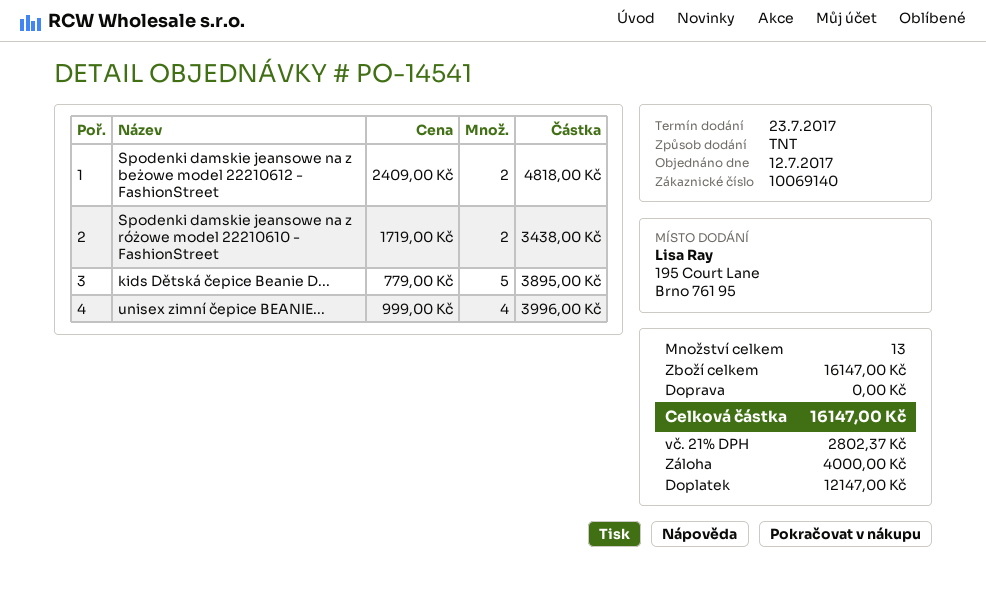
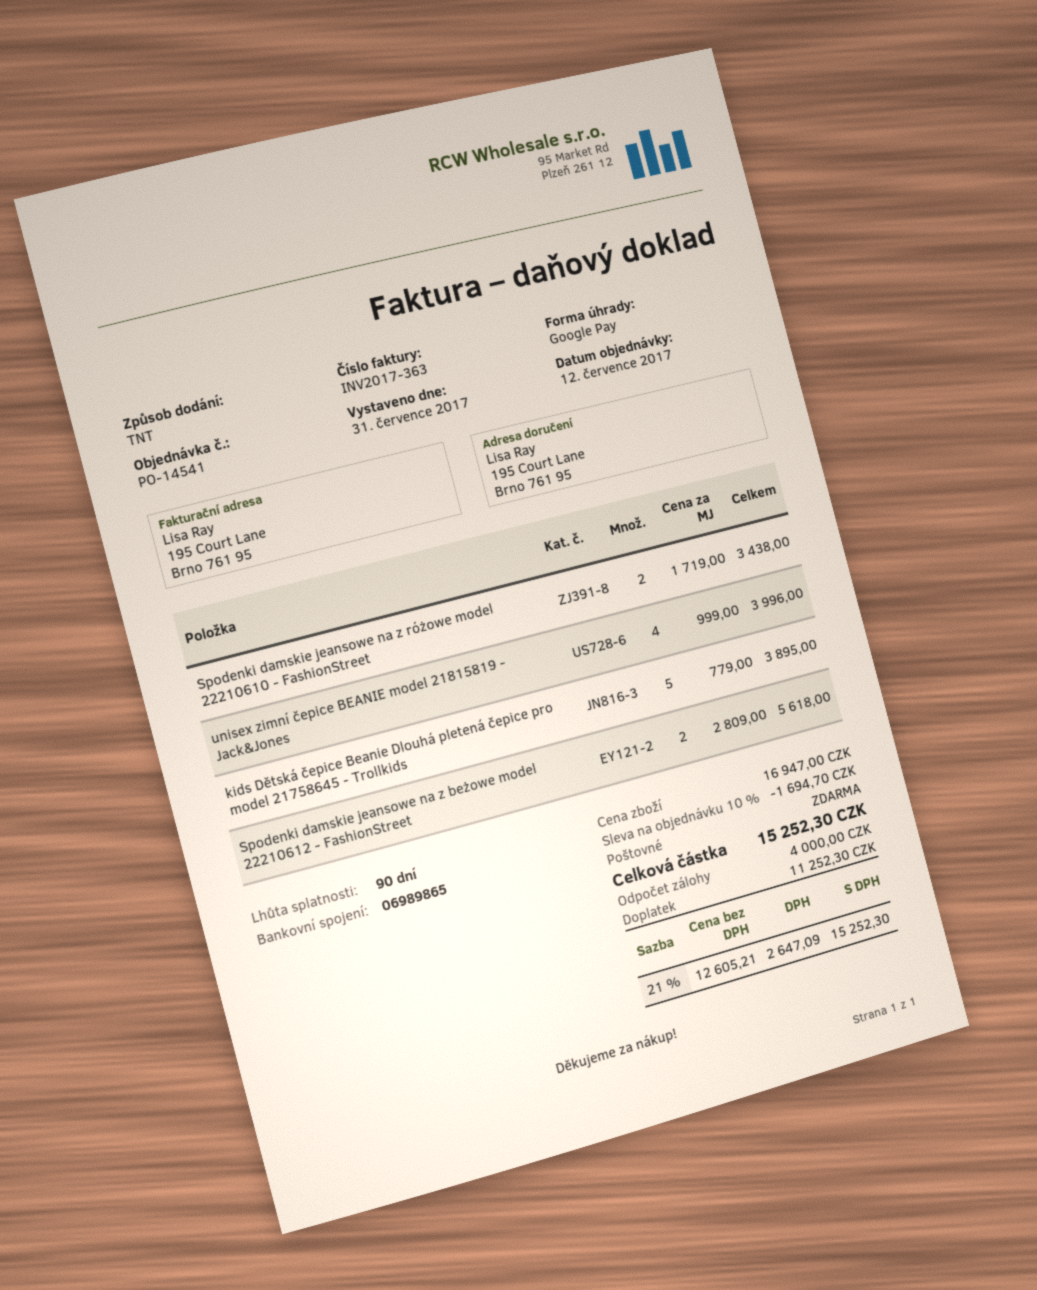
Spodenki damskie jeansowe na z beżowe model 22210612 - FashionStreet: 2 x 2409.00 = 4818.00 -> 2 x 2809.00 = 5618.00
subtotal: 16147.00 -> 16947.00
discount: none -> 10% = 1694.70
tax: 21% = 2802.37 -> 21% = 2647.09
total: 16147.00 -> 15252.30
balance: 12147.00 -> 11252.30

